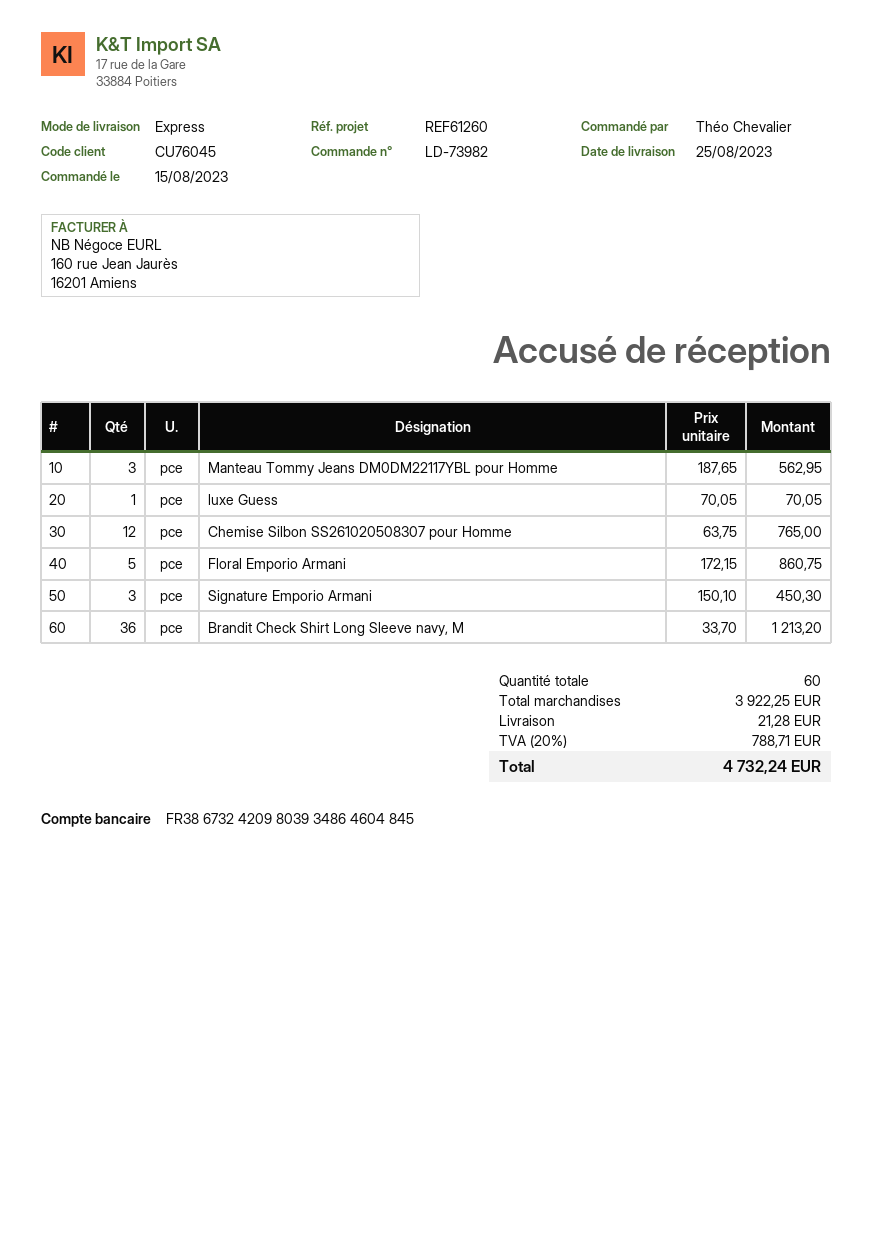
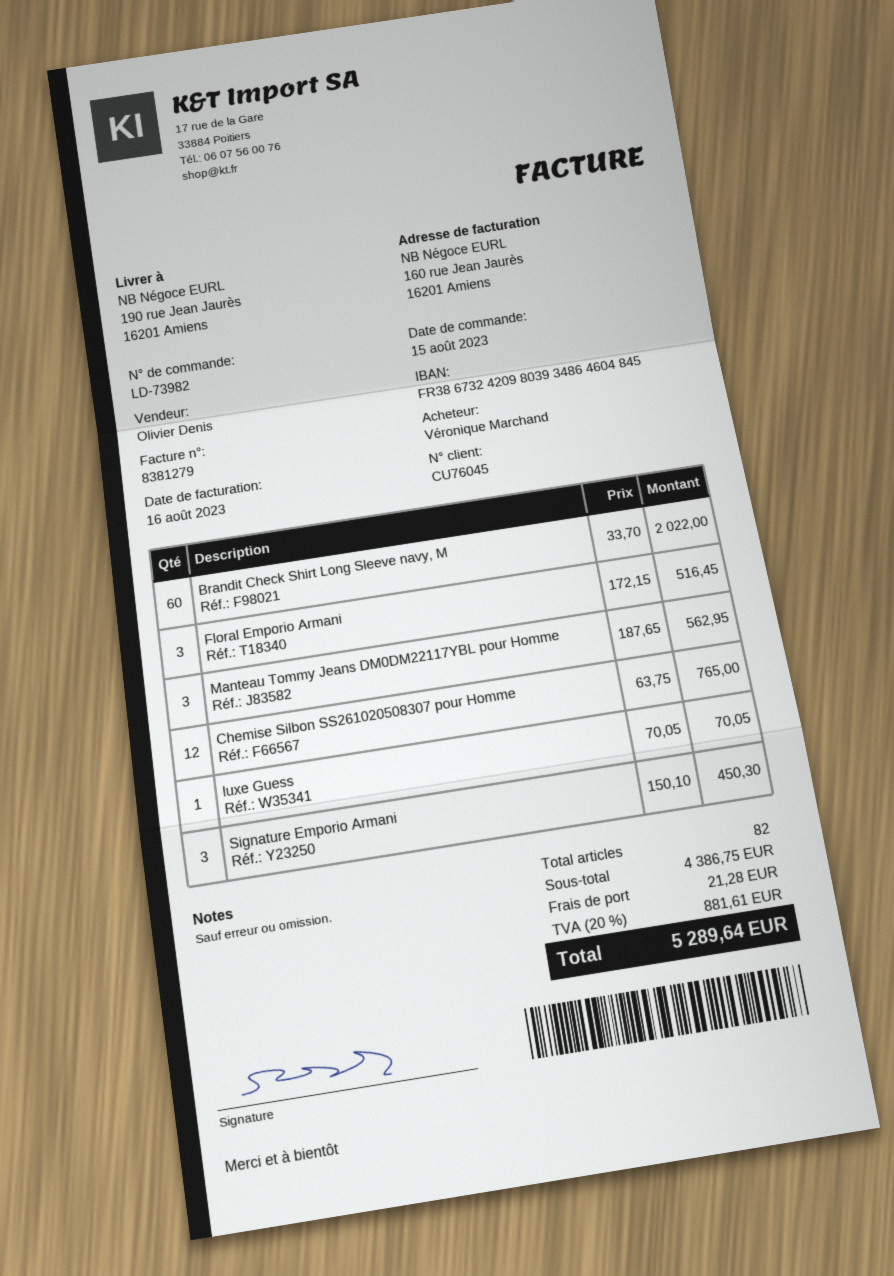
ordered by: Théo Chevalier -> Véronique Marchand
Floral Emporio Armani: 5 x 172.15 = 860.75 -> 3 x 172.15 = 516.45
Brandit Check Shirt Long Sleeve navy, M: 36 x 33.70 = 1213.20 -> 60 x 33.70 = 2022.00
total quantity: 60 -> 82
subtotal: 3922.25 -> 4386.75
tax: 20% = 788.71 -> 20% = 881.61
total: 4732.24 -> 5289.64

